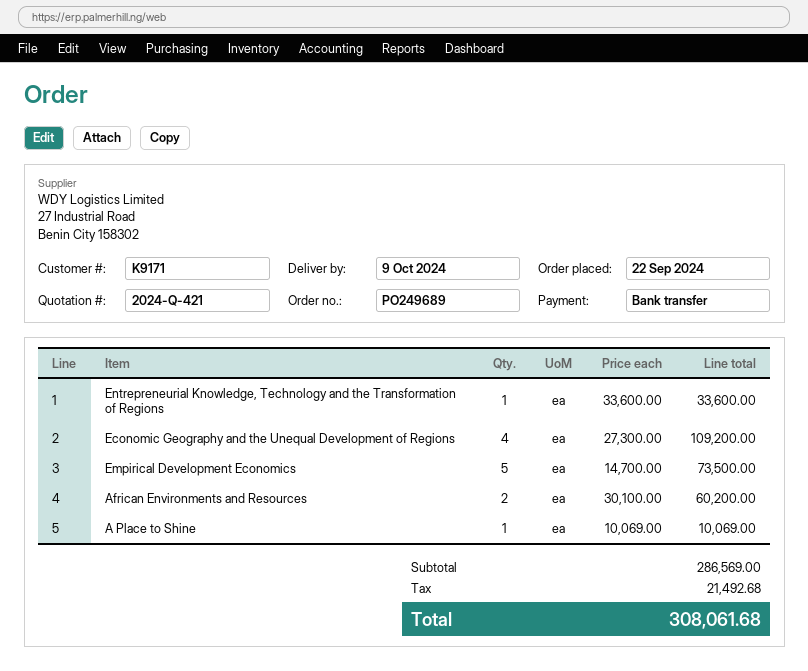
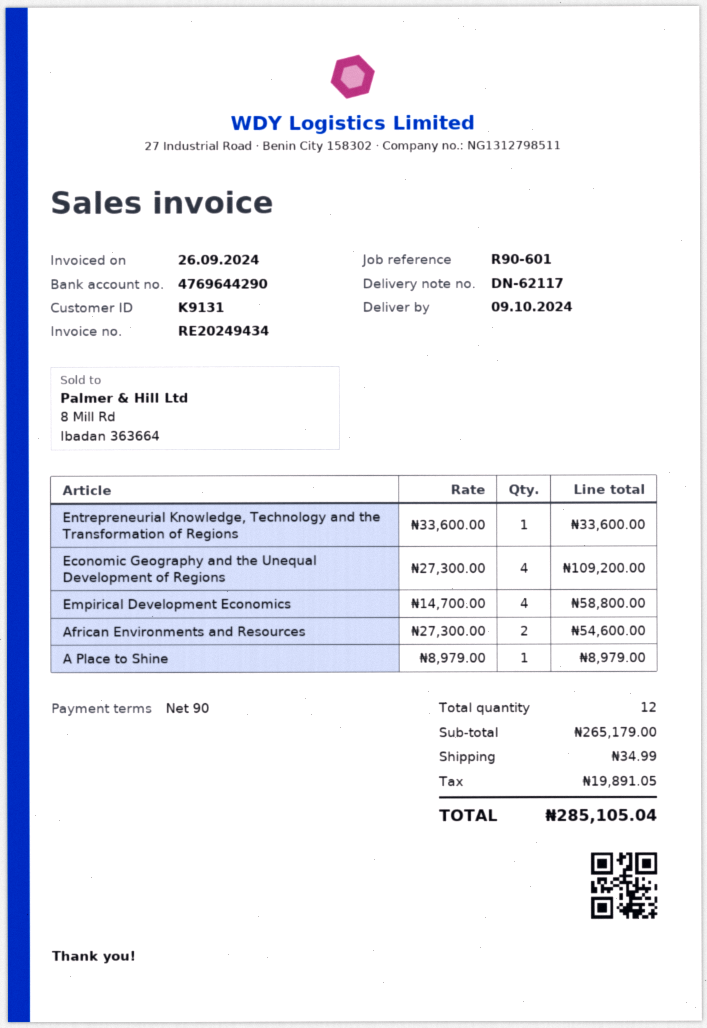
customer number: K9171 -> K9131
Empirical Development Economics: 5 x 14700.00 = 73500.00 -> 4 x 14700.00 = 58800.00
African Environments and Resources: 2 x 30100.00 = 60200.00 -> 2 x 27300.00 = 54600.00
A Place to Shine: 1 x 10069.00 = 10069.00 -> 1 x 8979.00 = 8979.00
subtotal: 286569.00 -> 265179.00
shipping: none -> 34.99
tax: 21492.68 -> 19891.05
total: 308061.68 -> 285105.04

